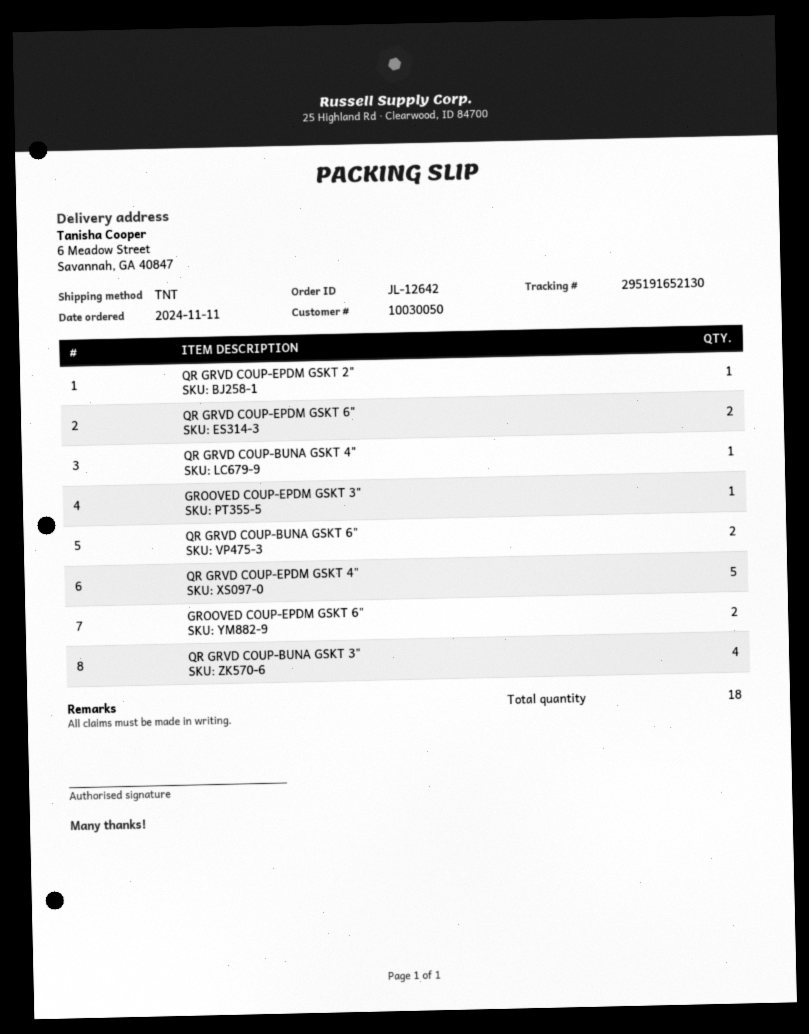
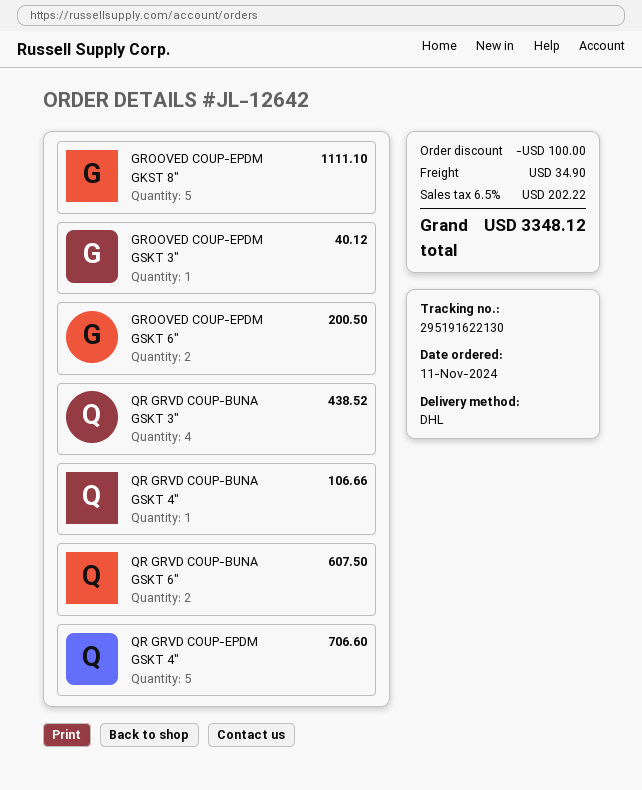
shipping method: TNT -> DHL
tracking number: 295191652130 -> 295191622130
QR GRVD COUP-EPDM GSKT 2": 1 -> none
QR GRVD COUP-EPDM GSKT 6": 2 -> none
GROOVED COUP-EPDM GKST 8": none -> 5

